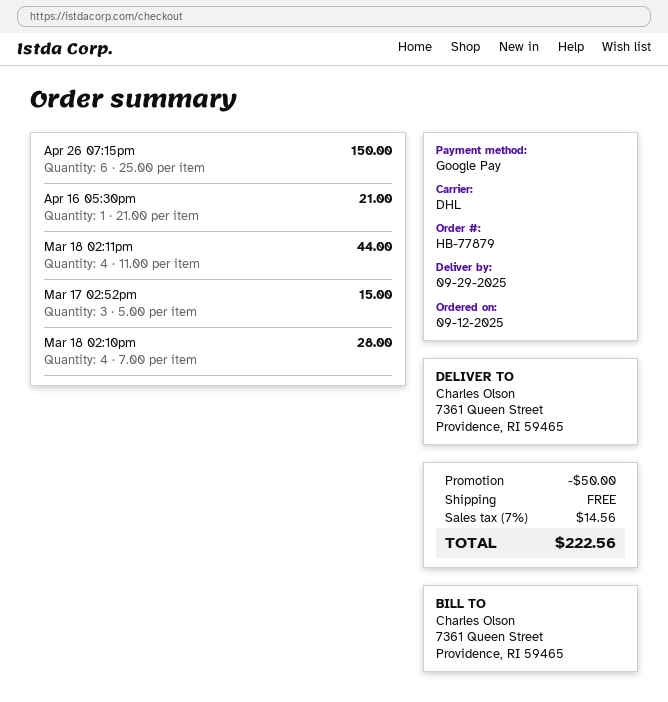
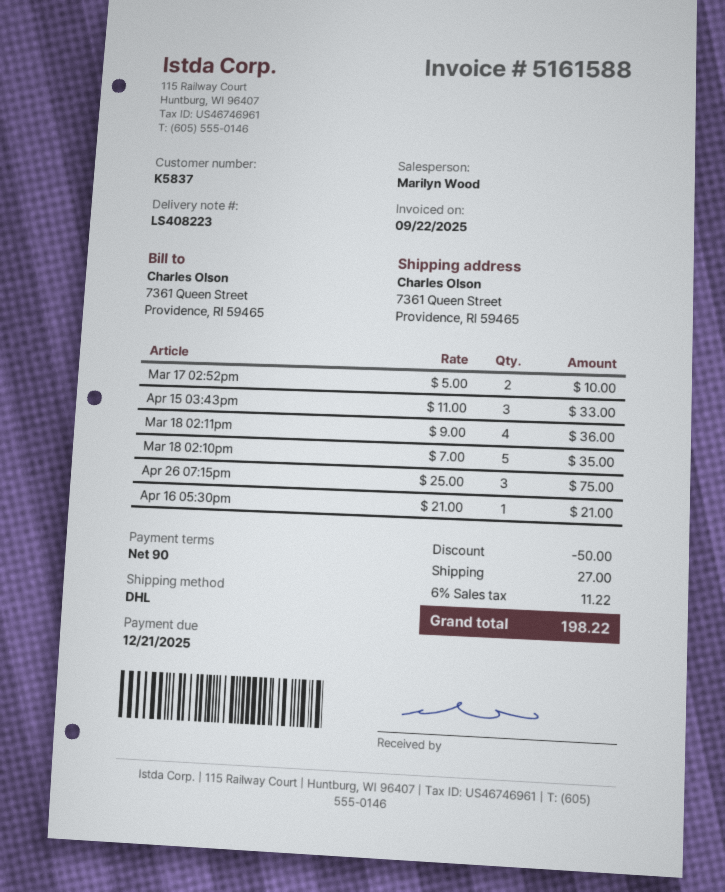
Apr 26 07:15pm: 6 x 25.00 = 150.00 -> 3 x 25.00 = 75.00
Mar 18 02:11pm: 4 x 11.00 = 44.00 -> 4 x 9.00 = 36.00
Mar 17 02:52pm: 3 x 5.00 = 15.00 -> 2 x 5.00 = 10.00
Mar 18 02:10pm: 4 x 7.00 = 28.00 -> 5 x 7.00 = 35.00
Apr 15 03:43pm: none -> 3 x 11.00 = 33.00
shipping: 0.00 -> 27.00
tax: 7% = 14.56 -> 6% = 11.22
total: 222.56 -> 198.22

